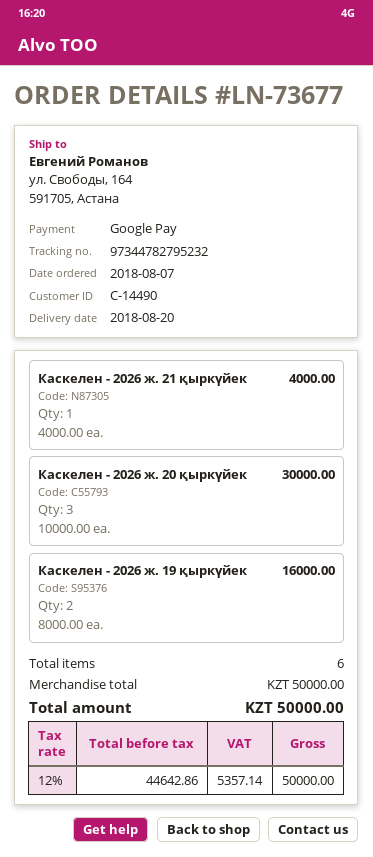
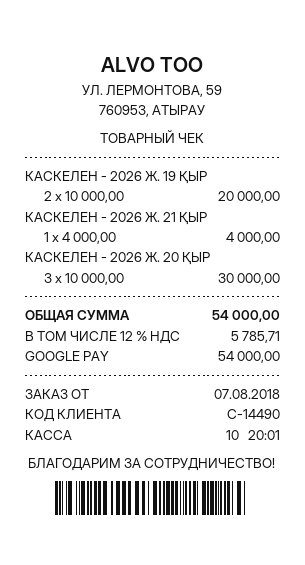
Каскелен - 2026 ж. 19 қыркүйек: 2 x 8000.00 = 16000.00 -> 2 x 10000.00 = 20000.00
tax: 12% = 5357.14 -> 12% = 5785.71
total: 50000.00 -> 54000.00

